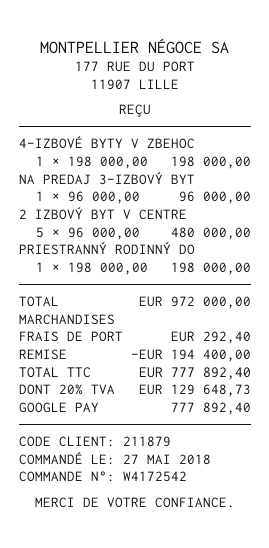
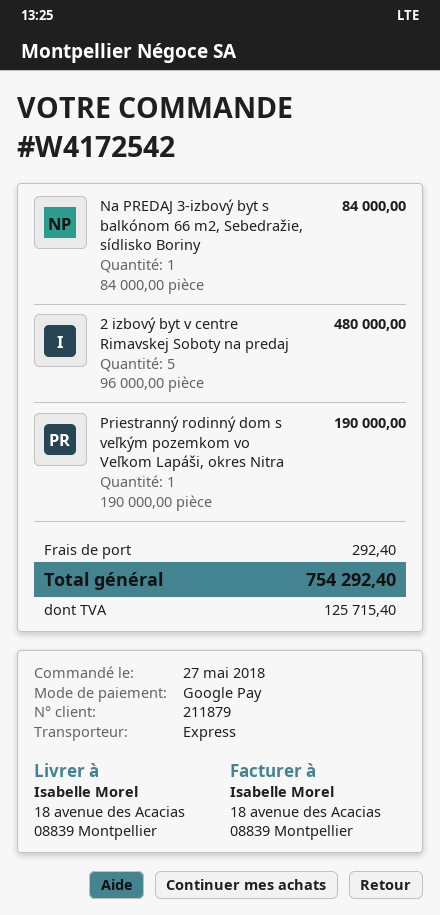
4-IZBOVÉ BYTY V ZBEHOC: 1 x 198000.00 = 198000.00 -> none
NA PREDAJ 3-IZBOVÝ BYT: 1 x 96000.00 = 96000.00 -> 1 x 84000.00 = 84000.00
PRIESTRANNÝ RODINNÝ DO: 1 x 198000.00 = 198000.00 -> 1 x 190000.00 = 190000.00
discount: 194400.00 -> none
tax: 129648.73 -> 125715.40
total: 777892.40 -> 754292.40

